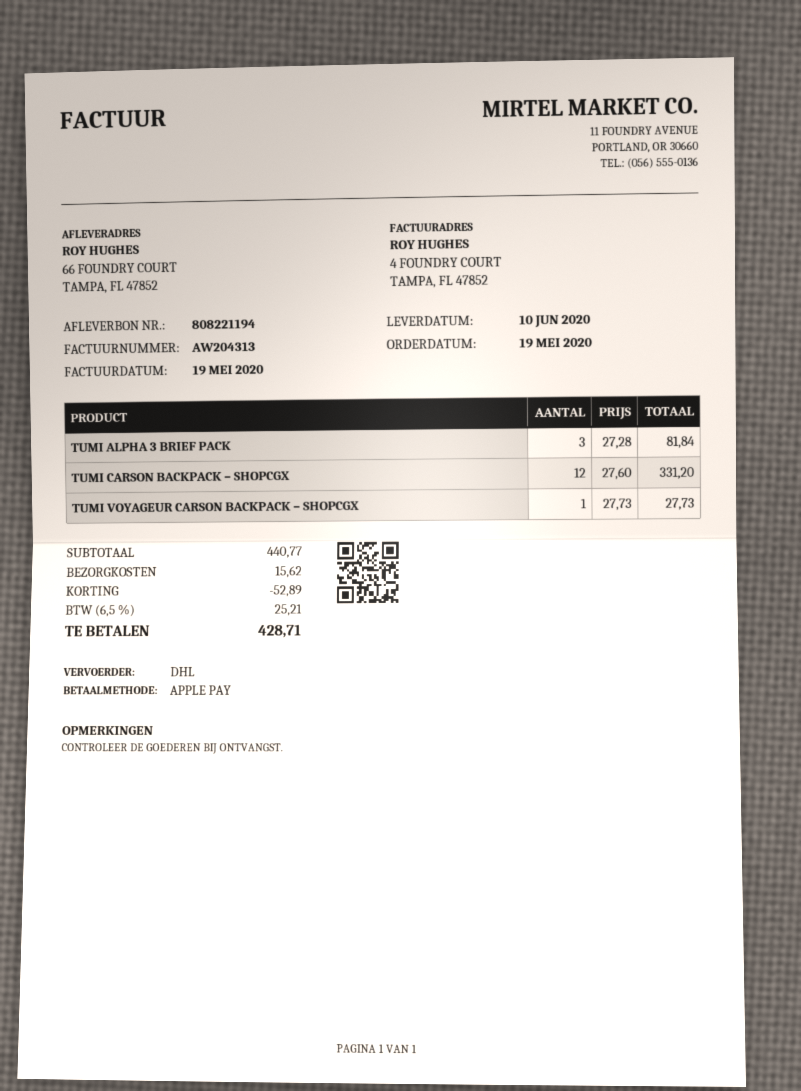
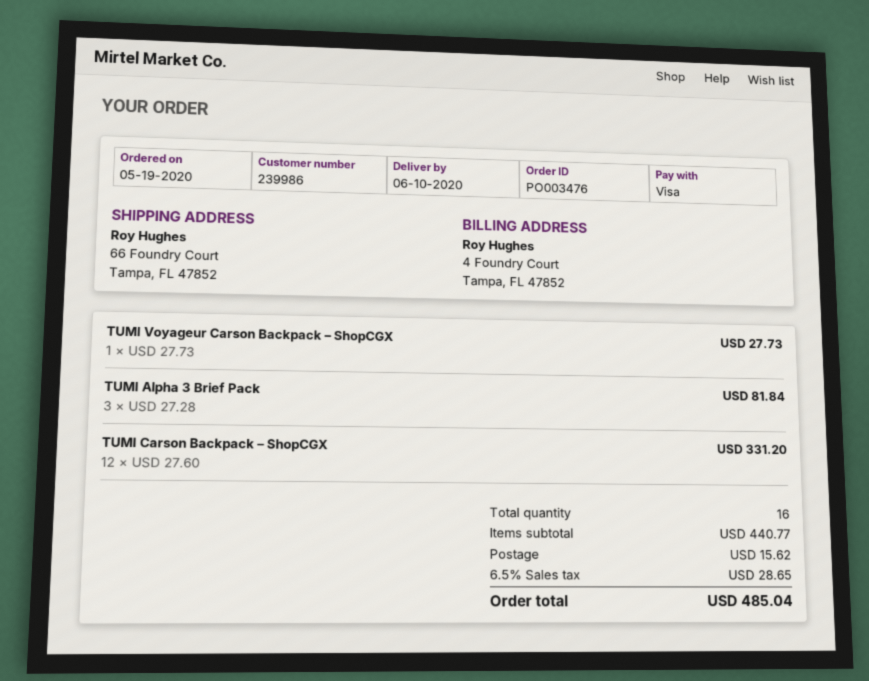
payment method: Apple Pay -> Visa
discount: 52.89 -> none
tax: 6.5% = 25.21 -> 6.5% = 28.65
total: 428.71 -> 485.04

